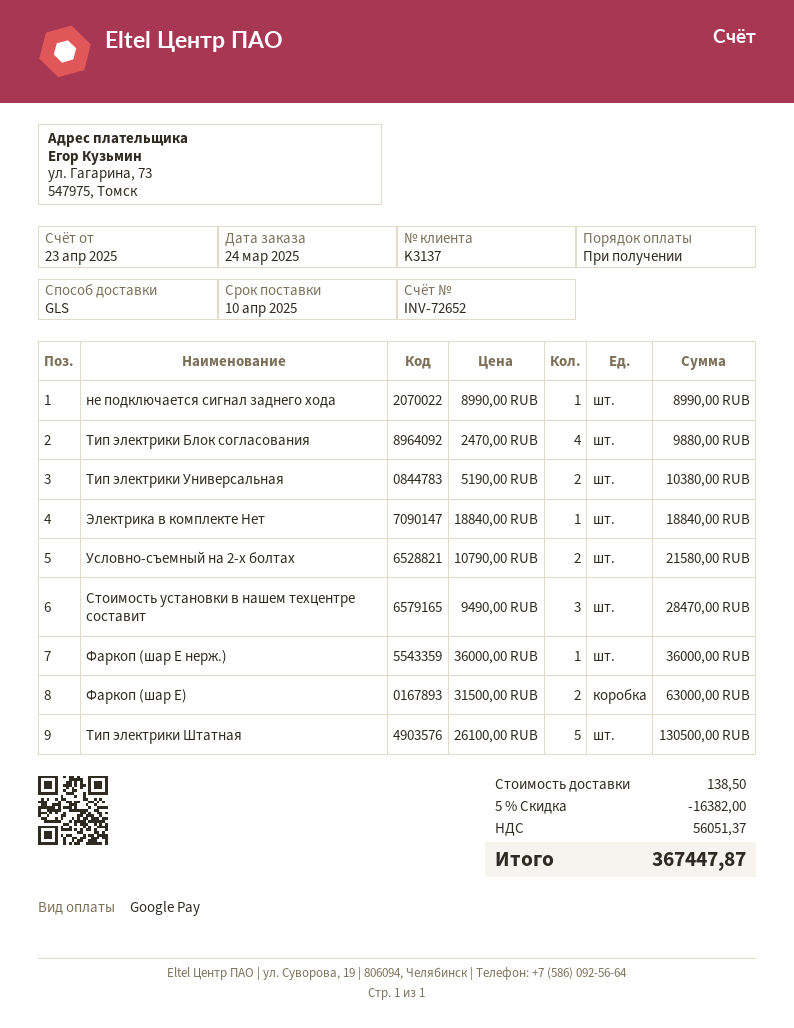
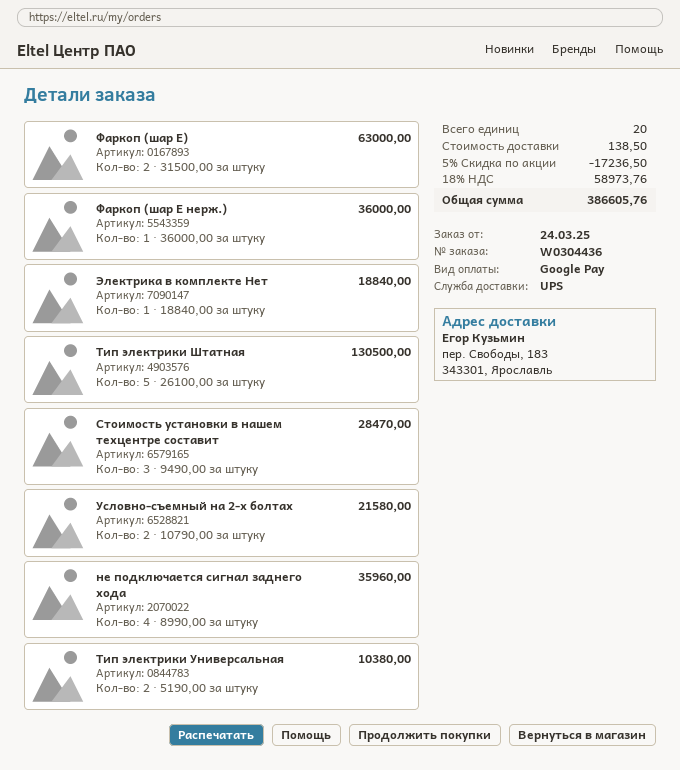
shipping method: GLS -> UPS
не подключается сигнал заднего хода: 1 x 8990.00 = 8990.00 -> 4 x 8990.00 = 35960.00
Тип электрики Блок согласования: 4 x 2470.00 = 9880.00 -> none
discount: 5% = 16382.00 -> 5% = 17236.50
tax: 56051.37 -> 58973.76
total: 367447.87 -> 386605.76

